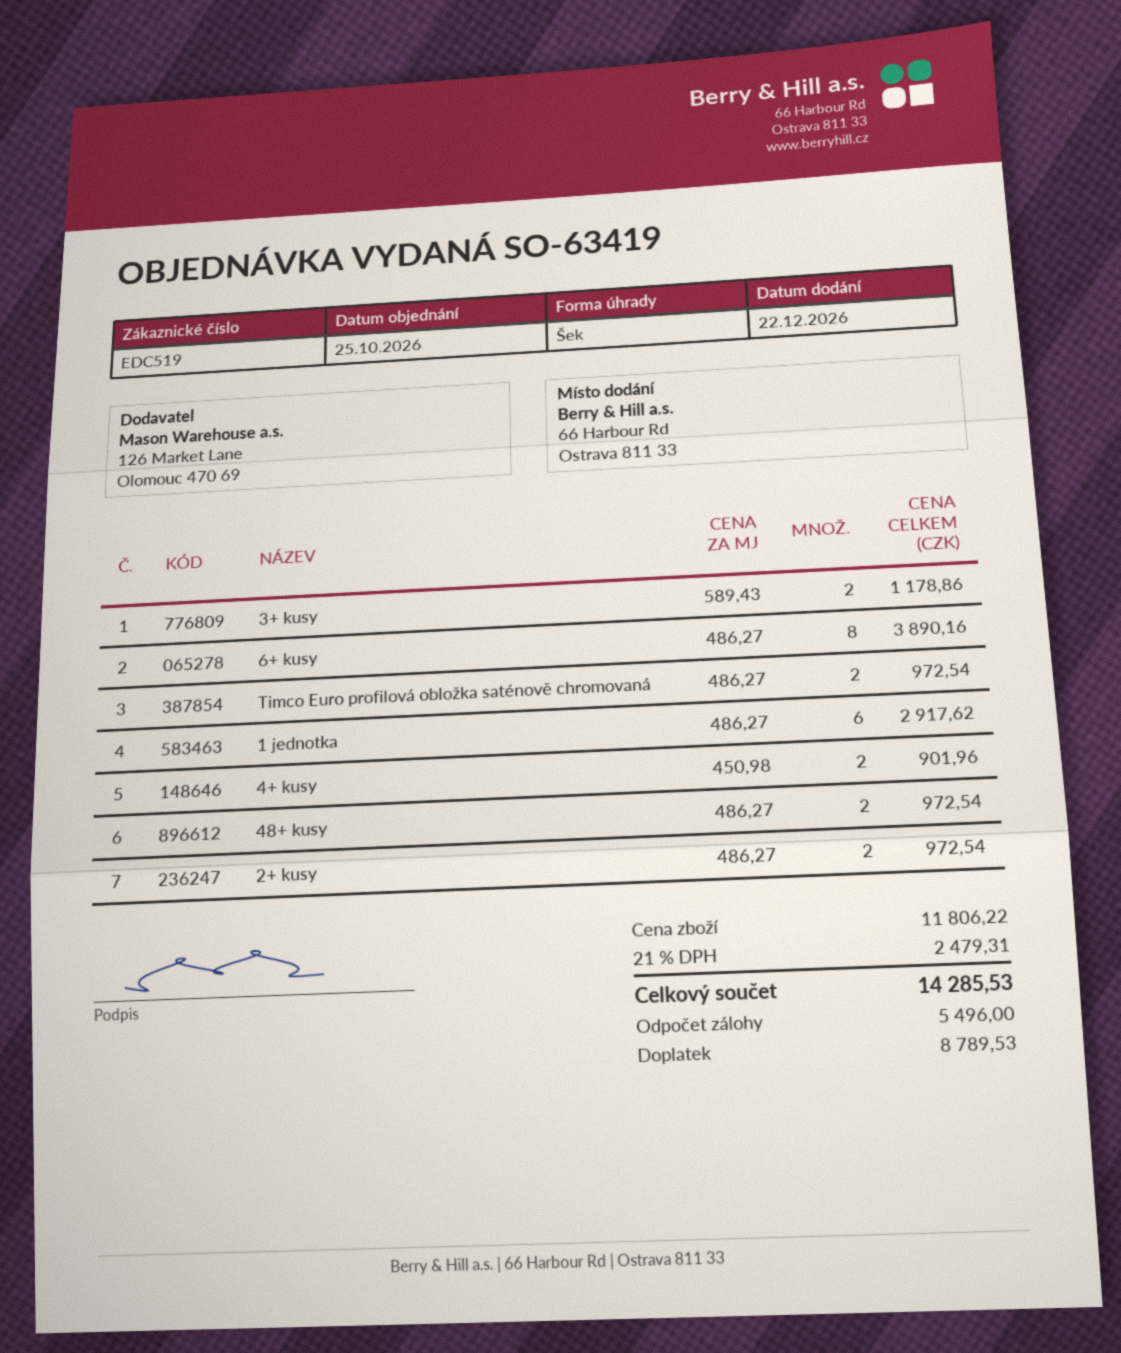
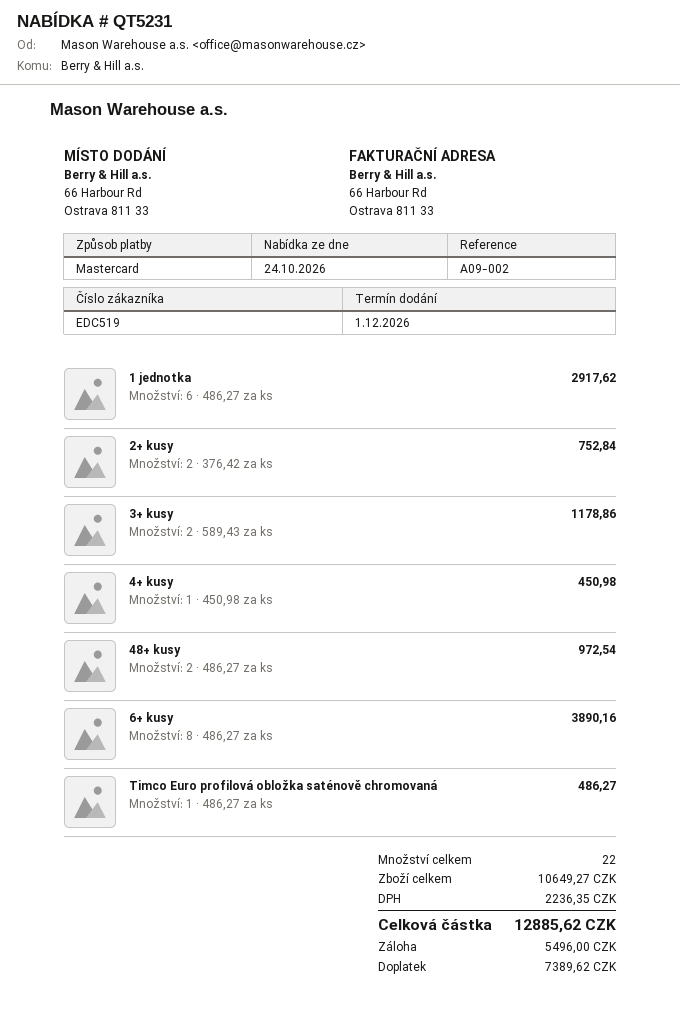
delivery date: 2026-12-22 -> 2026-12-01
payment method: cheque -> Mastercard
Timco Euro profilová obložka saténově chromovaná: 2 x 486.27 = 972.54 -> 1 x 486.27 = 486.27
4+ kusy: 2 x 450.98 = 901.96 -> 1 x 450.98 = 450.98
2+ kusy: 2 x 486.27 = 972.54 -> 2 x 376.42 = 752.84
subtotal: 11806.22 -> 10649.27
tax: 2479.31 -> 2236.35
total: 14285.53 -> 12885.62
balance: 8789.53 -> 7389.62

